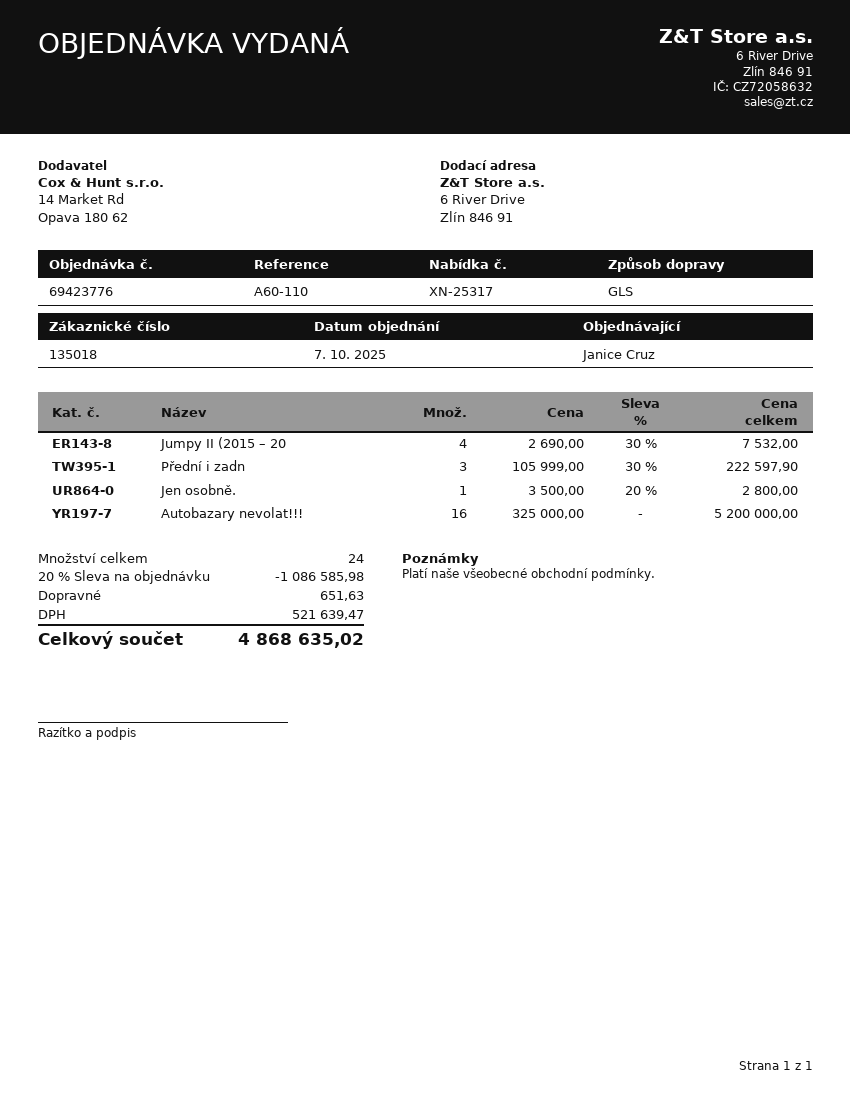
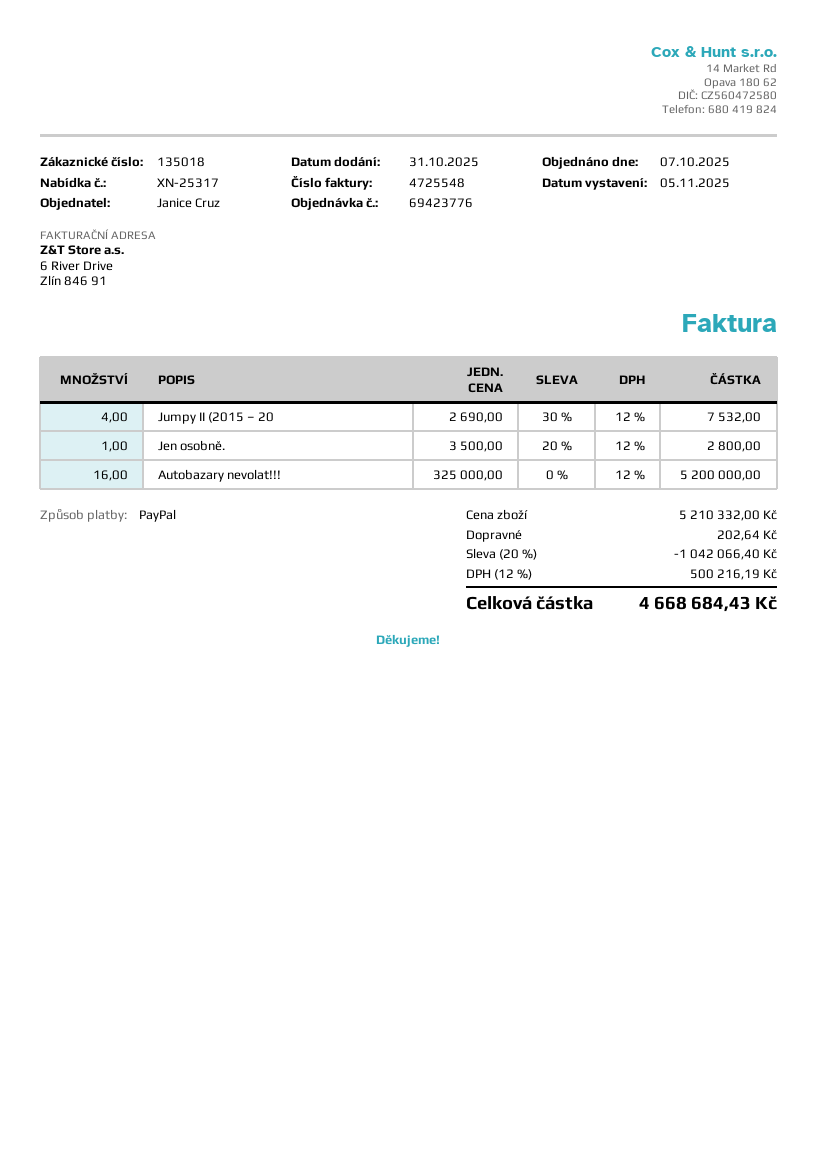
Přední i zadn: 3 x 105999.00 - 30% = 222597.90 -> none
discount: 20% = 1086585.98 -> 20% = 1042066.40
shipping: 651.63 -> 202.64
tax: 521639.47 -> 500216.19
total: 4868635.02 -> 4668684.43

